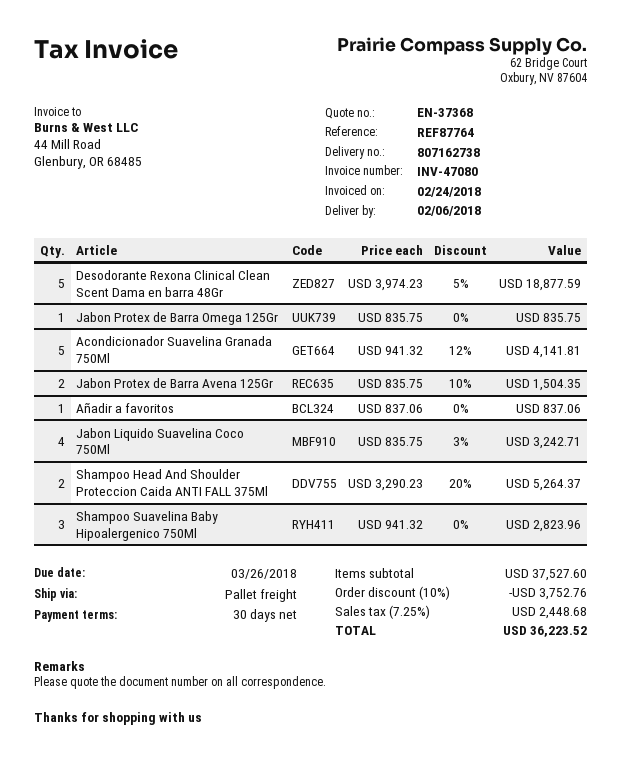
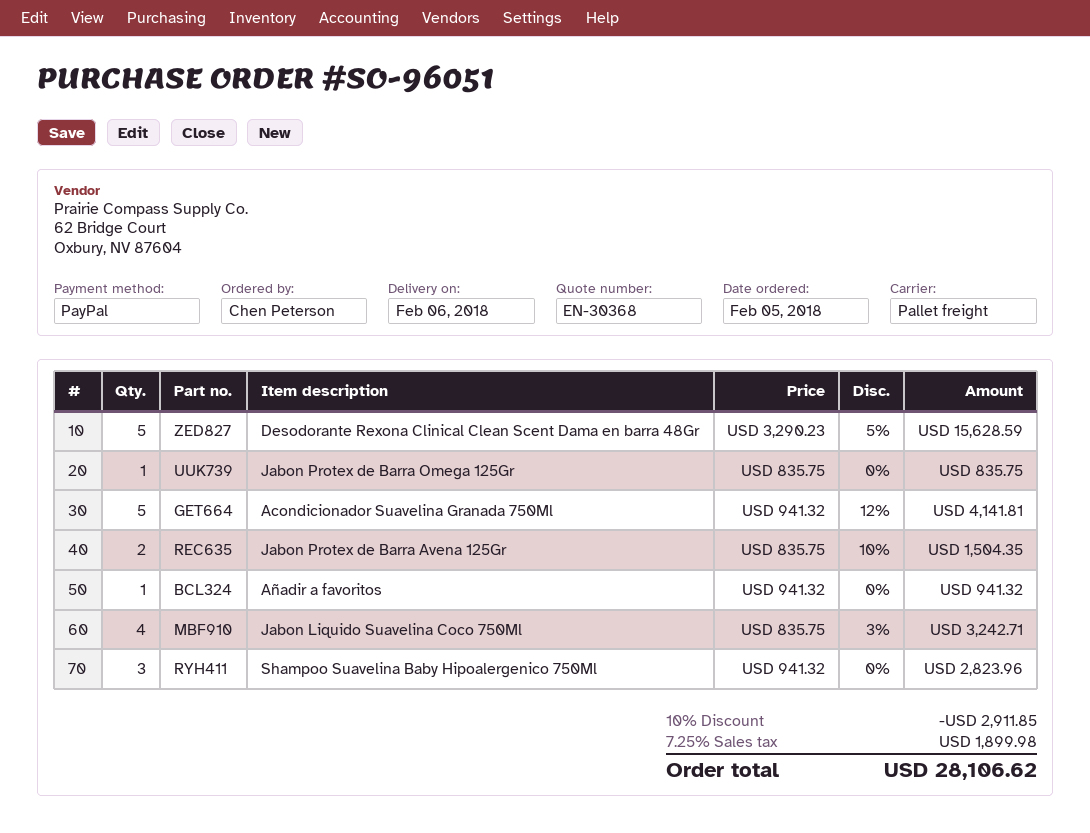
quote number: EN-37368 -> EN-30368
Desodorante Rexona Clinical Clean Scent Dama en barra 48Gr: 5 x 3974.23 - 5% = 18877.59 -> 5 x 3290.23 - 5% = 15628.59
Añadir a favoritos: 1 x 837.06 = 837.06 -> 1 x 941.32 = 941.32
Shampoo Head And Shoulder Proteccion Caida ANTI FALL 375Ml: 2 x 3290.23 - 20% = 5264.37 -> none
discount: 10% = 3752.76 -> 10% = 2911.85
tax: 7.25% = 2448.68 -> 7.25% = 1899.98
total: 36223.52 -> 28106.62

